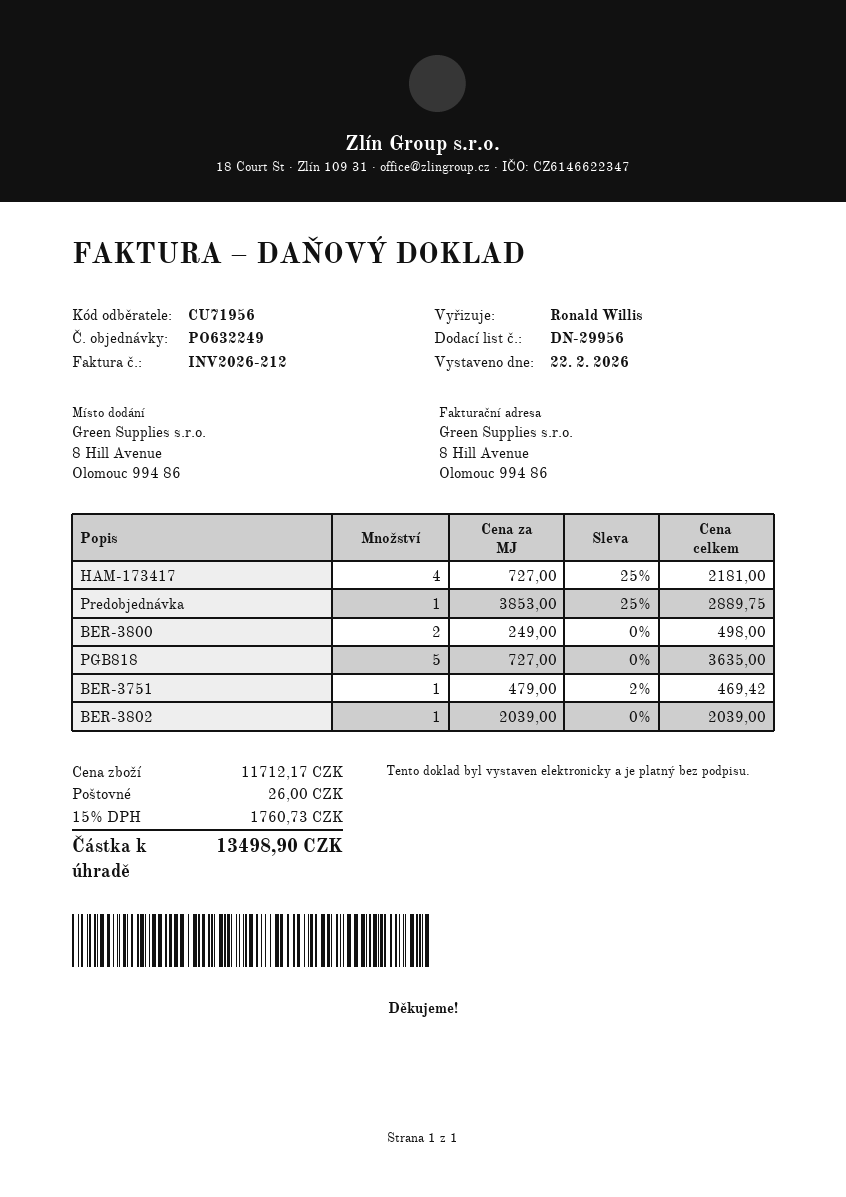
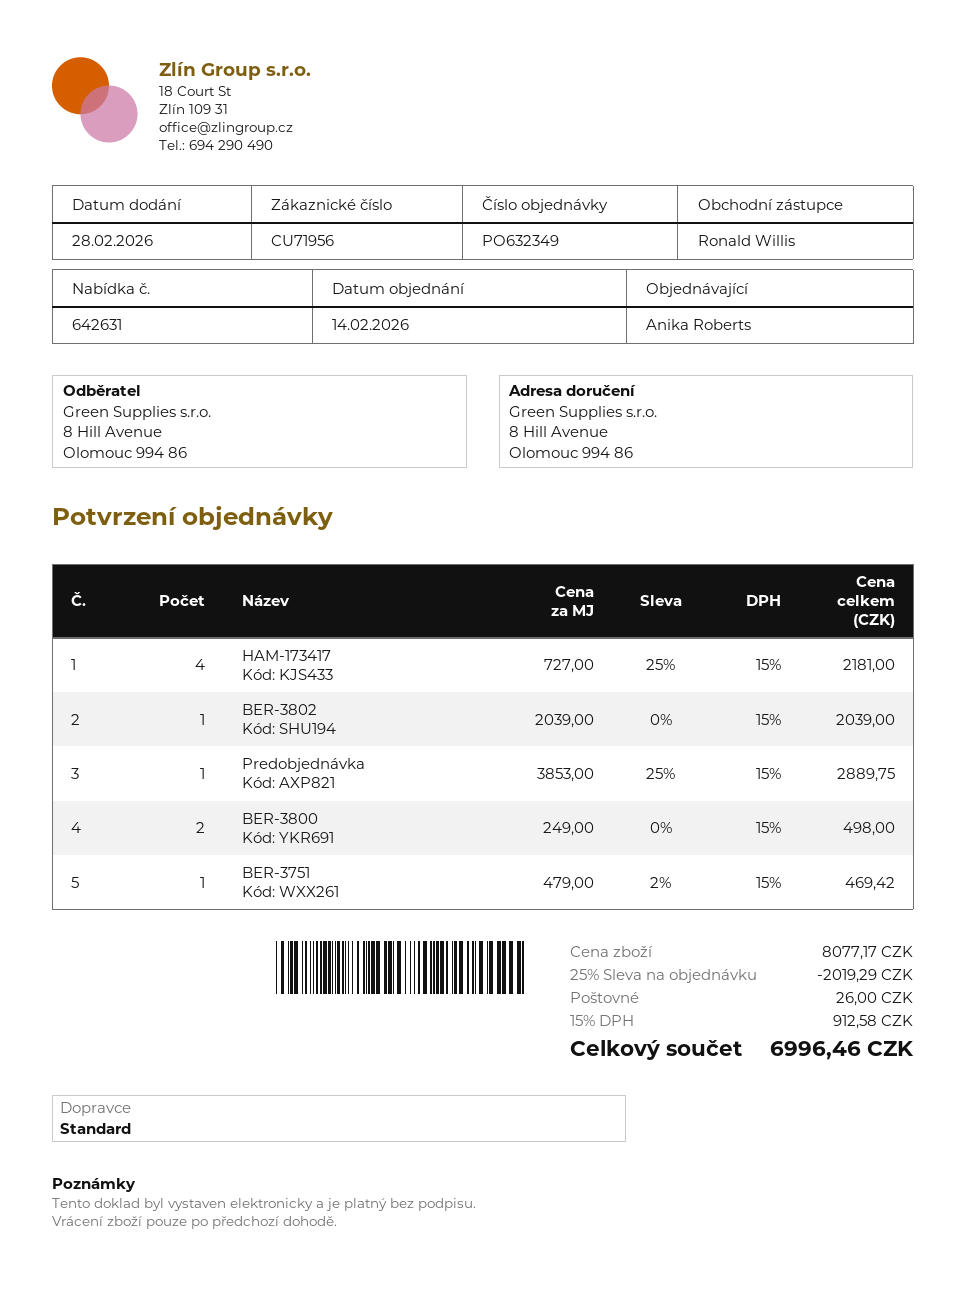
order number: PO632249 -> PO632349
PGB818: 5 x 727.00 = 3635.00 -> none
subtotal: 11712.17 -> 8077.17
discount: none -> 25% = 2019.29
tax: 15% = 1760.73 -> 15% = 912.58
total: 13498.90 -> 6996.46

